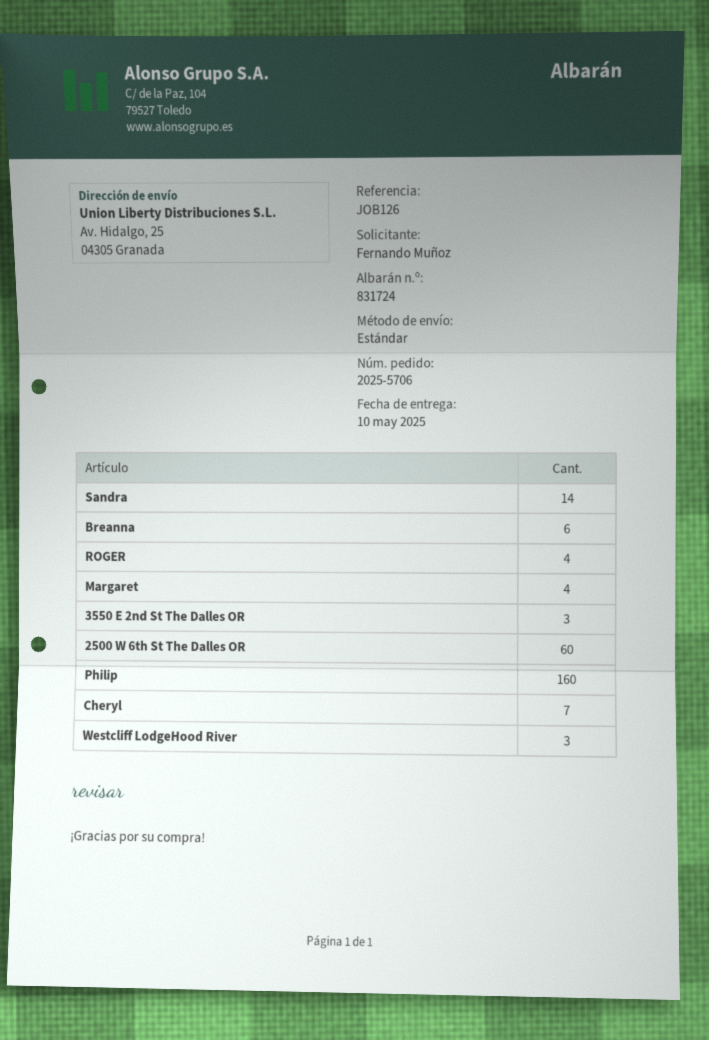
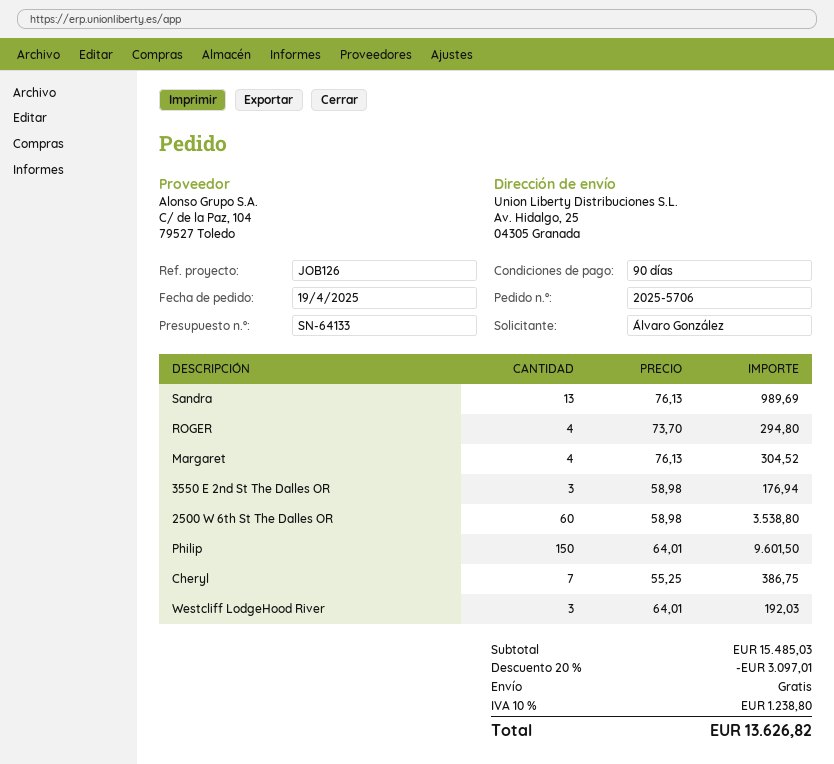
ordered by: Fernando Muñoz -> Álvaro González
Sandra: 14 -> 13
Breanna: 6 -> none
Philip: 160 -> 150

